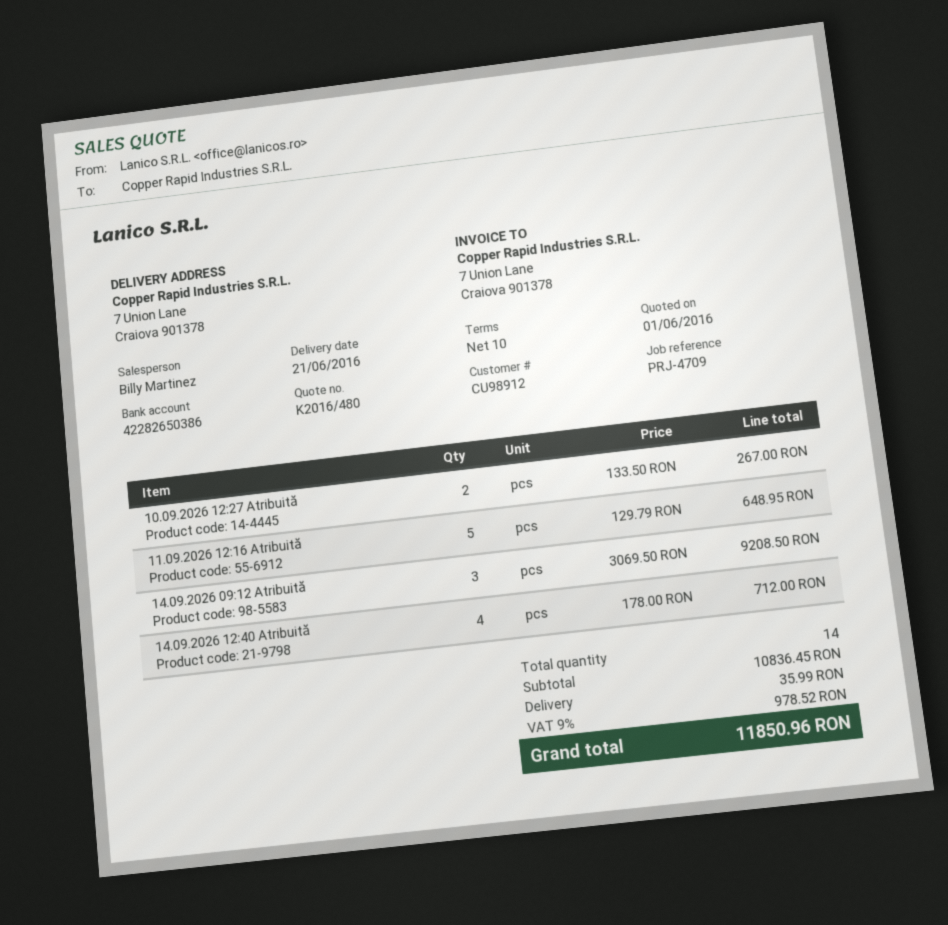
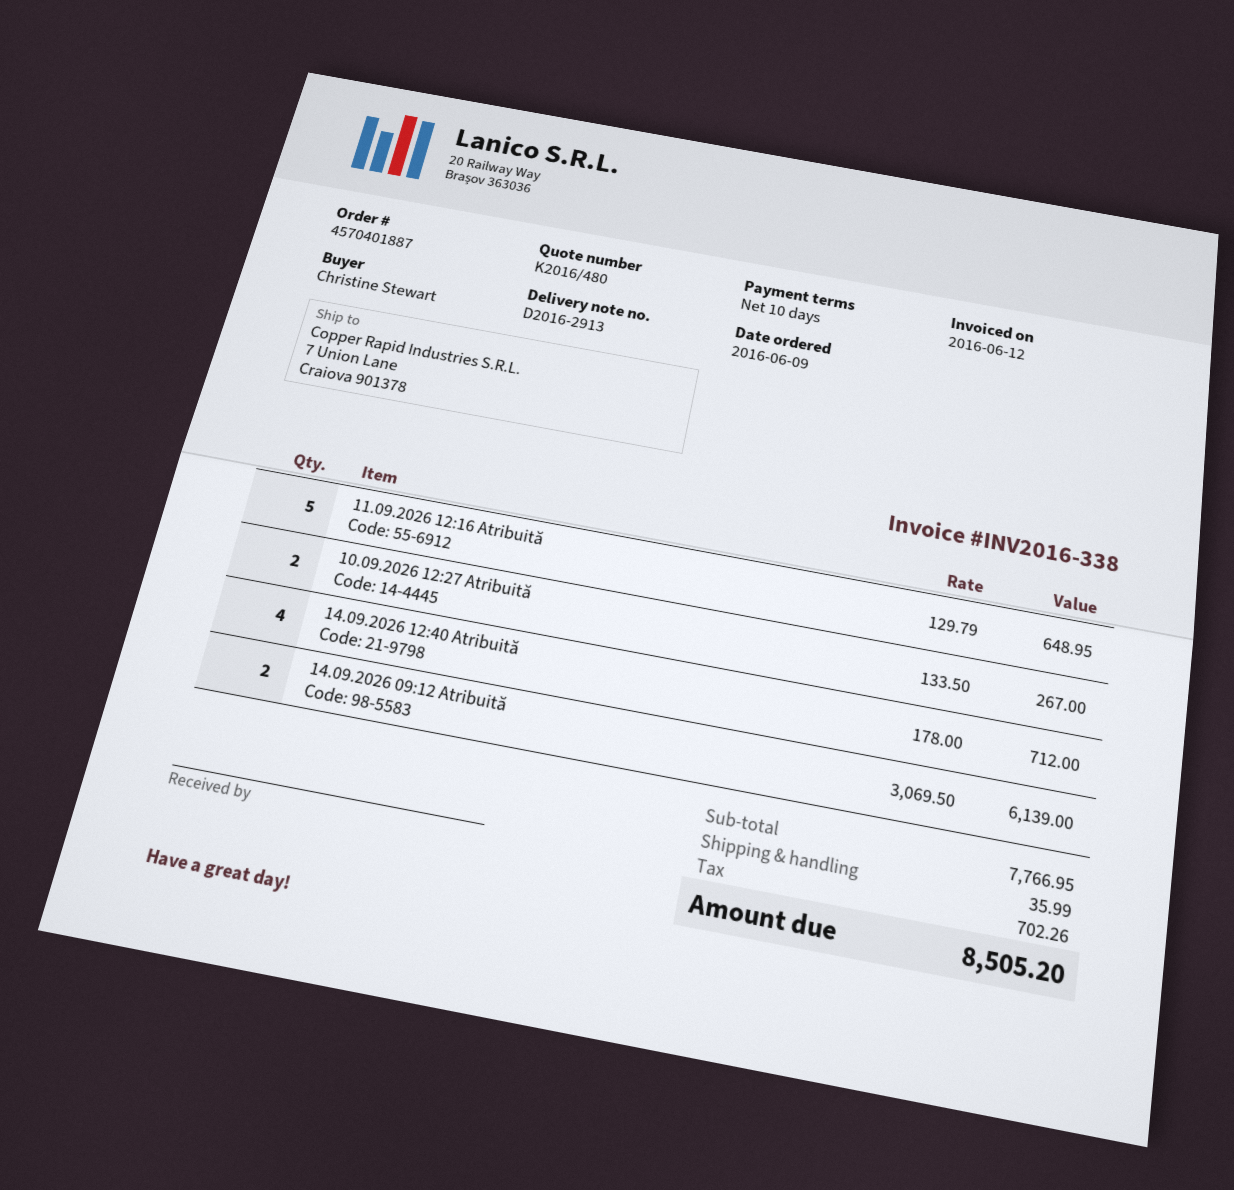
14.09.2026 09:12 Atribuită: 3 x 3069.50 = 9208.50 -> 2 x 3069.50 = 6139.00
subtotal: 10836.45 -> 7766.95
tax: 978.52 -> 702.26
total: 11850.96 -> 8505.20

